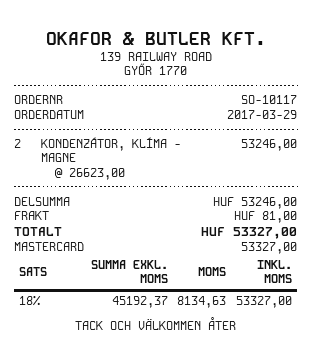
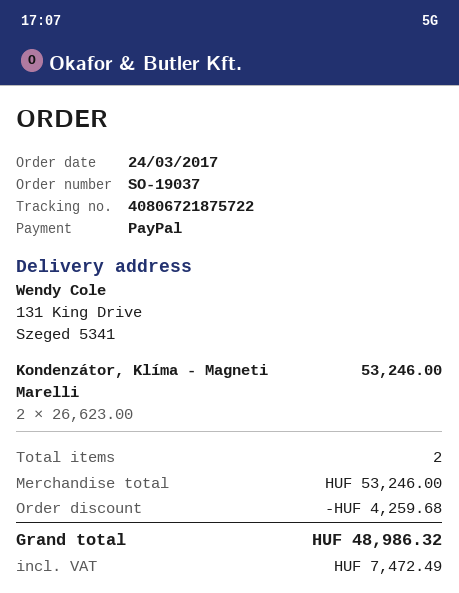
order number: SO-10117 -> SO-19037
order date: 2017-03-29 -> 2017-03-24
payment method: Mastercard -> PayPal
discount: none -> 4259.68
shipping: 81.00 -> none
tax: 8134.63 -> 7472.49
total: 53327.00 -> 48986.32

